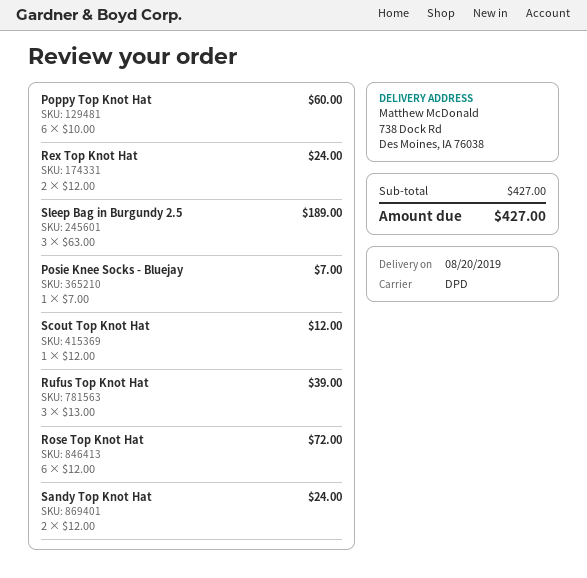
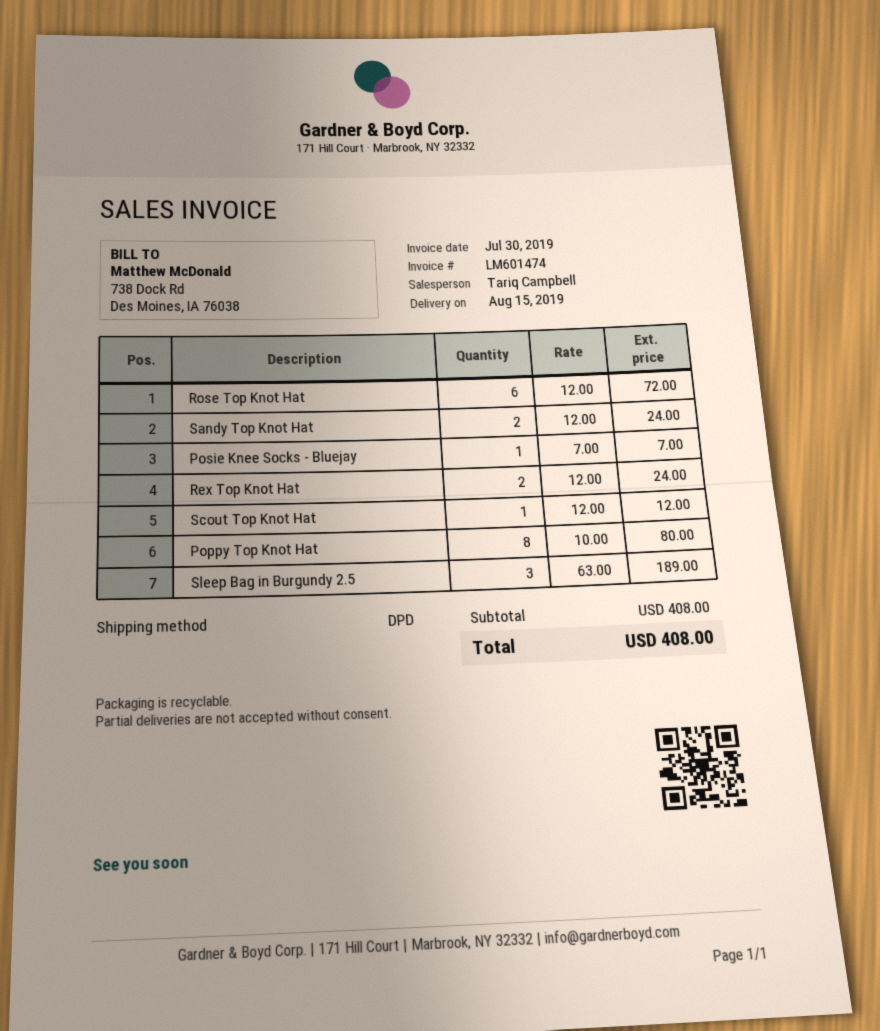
delivery date: 2019-08-20 -> 2019-08-15
Poppy Top Knot Hat: 6 x 10.00 = 60.00 -> 8 x 10.00 = 80.00
Rufus Top Knot Hat: 3 x 13.00 = 39.00 -> none
subtotal: 427.00 -> 408.00
total: 427.00 -> 408.00

